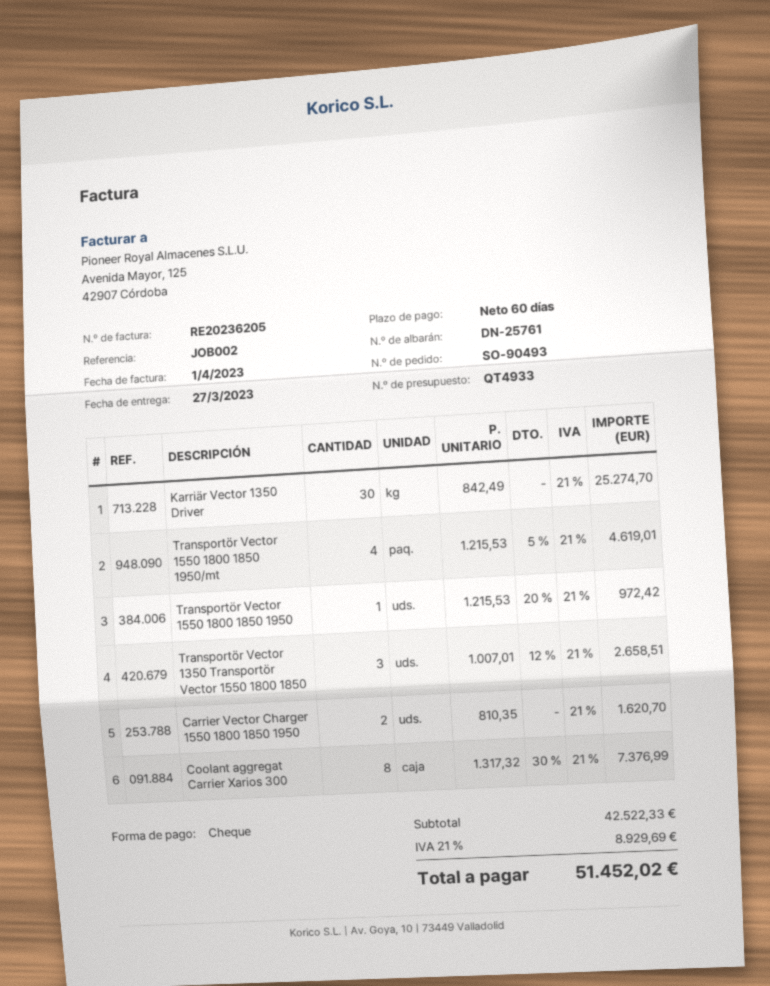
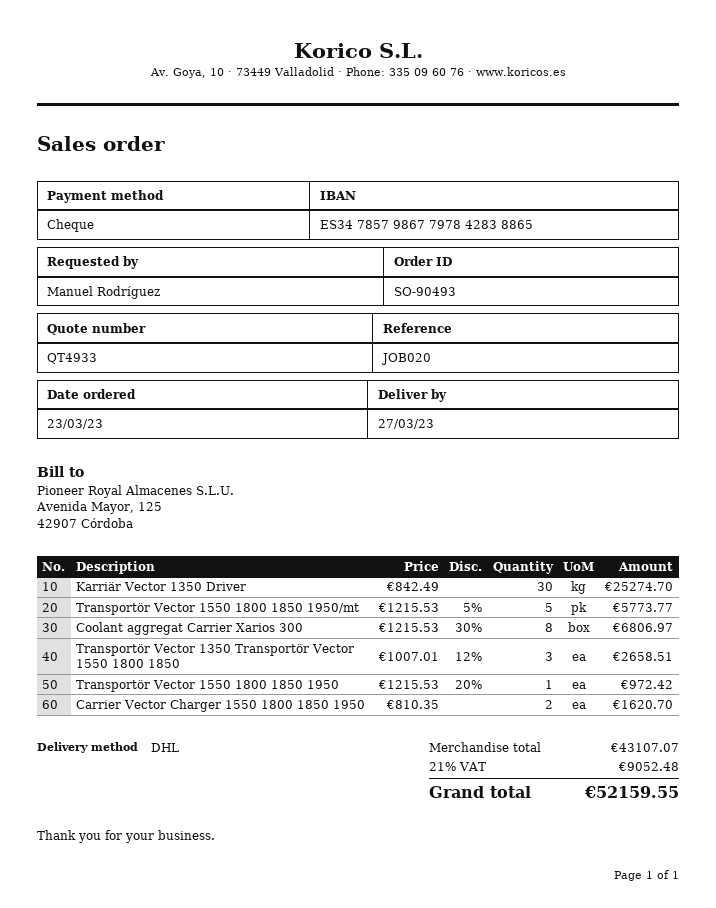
reference: JOB002 -> JOB020
Transportör Vector 1550 1800 1850 1950/mt: 4 x 1215.53 - 5% = 4619.01 -> 5 x 1215.53 - 5% = 5773.77
Coolant aggregat Carrier Xarios 300: 8 x 1317.32 - 30% = 7376.99 -> 8 x 1215.53 - 30% = 6806.97
subtotal: 42522.33 -> 43107.07
tax: 21% = 8929.69 -> 21% = 9052.48
total: 51452.02 -> 52159.55

